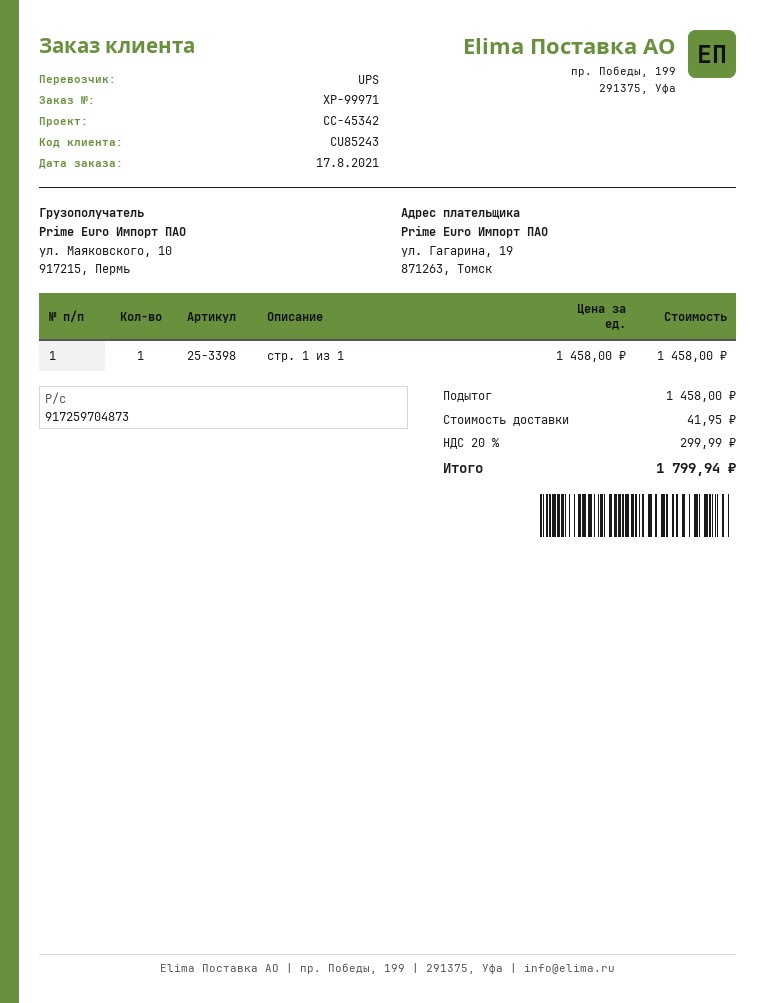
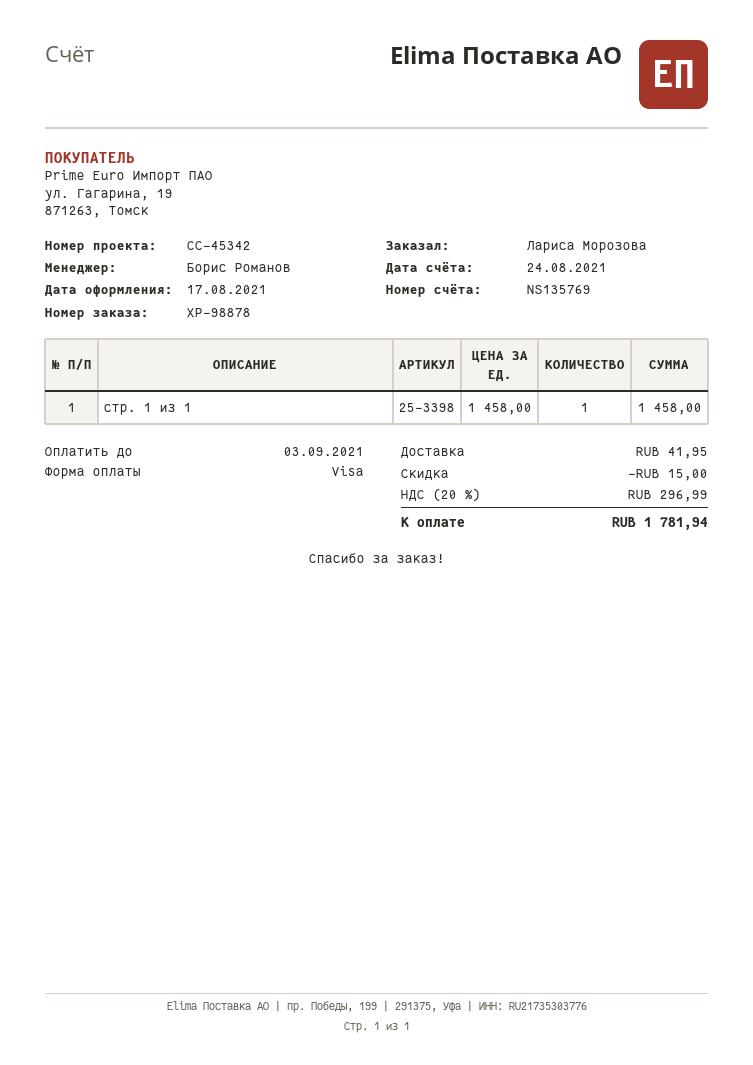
order number: XP-99971 -> XP-98878
discount: none -> 15.00
tax: 20% = 299.99 -> 20% = 296.99
total: 1799.94 -> 1781.94

